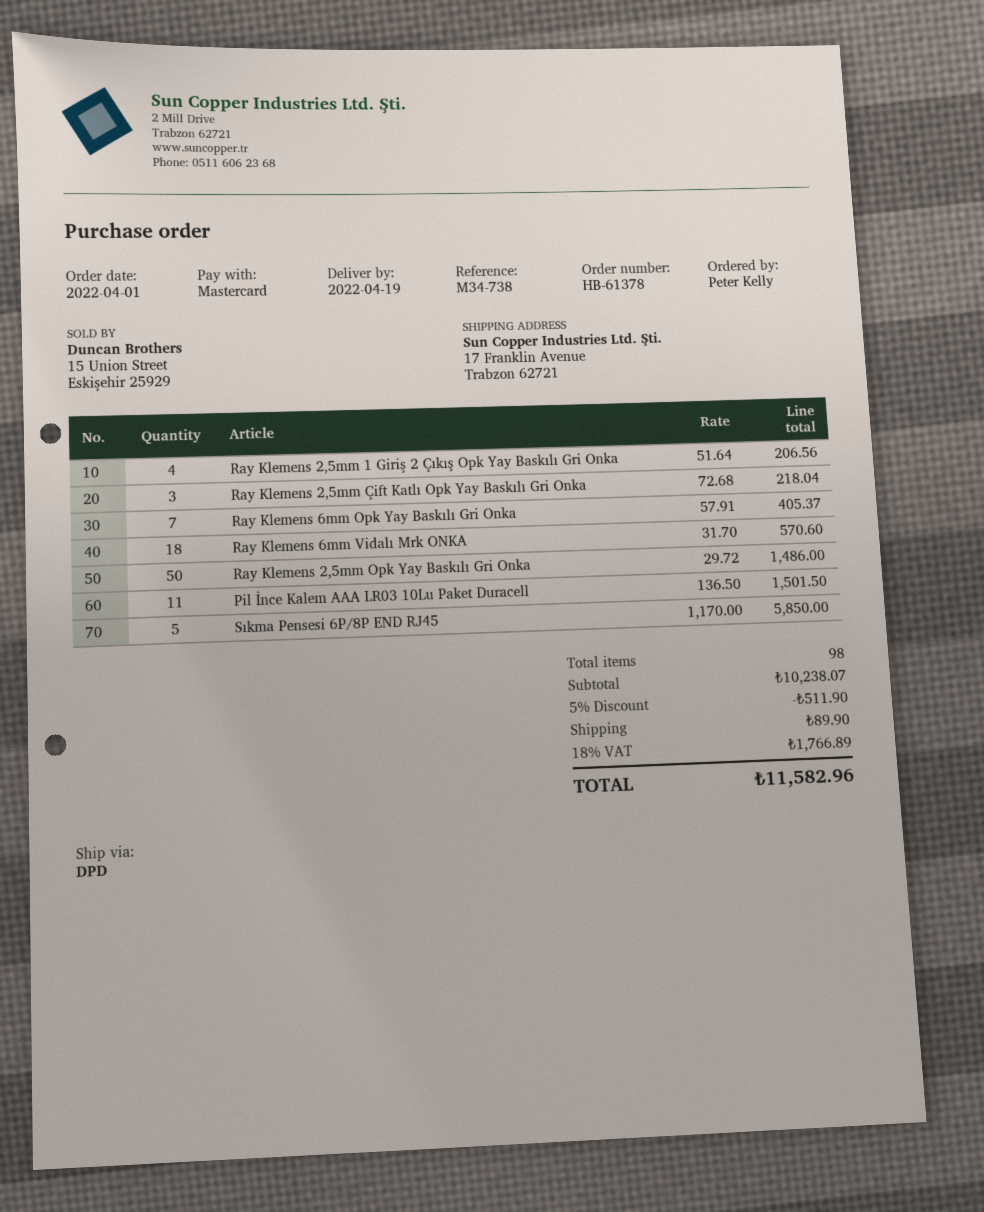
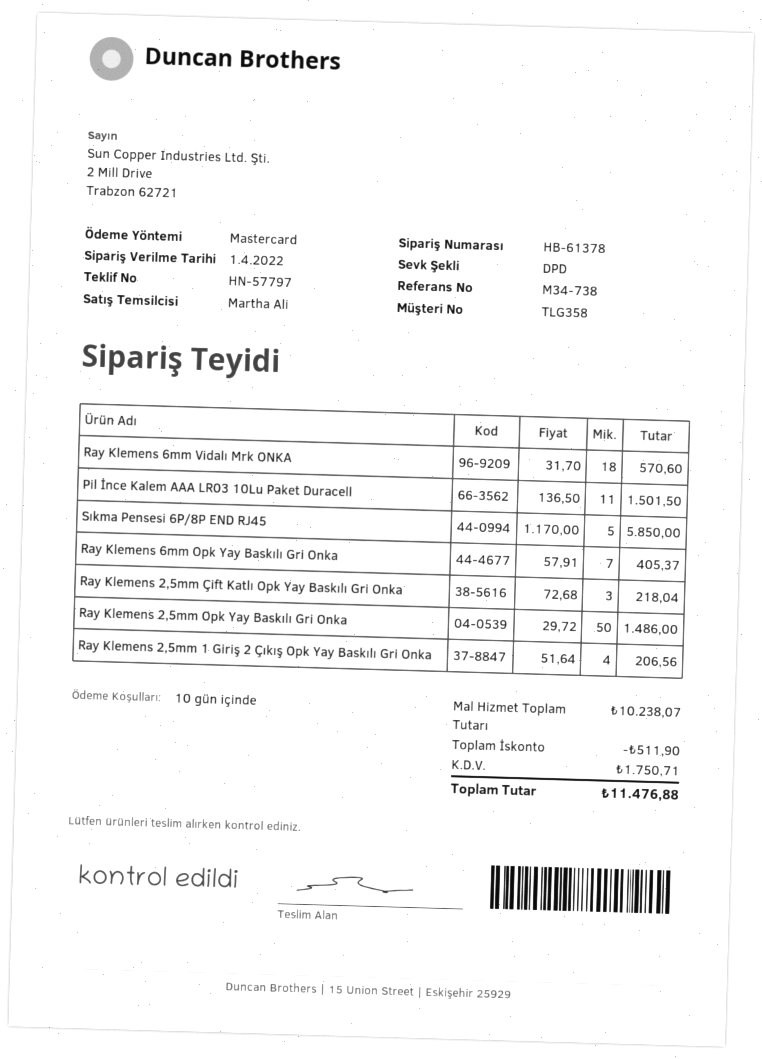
shipping: 89.90 -> none
tax: 1766.89 -> 1750.71
total: 11582.96 -> 11476.88

